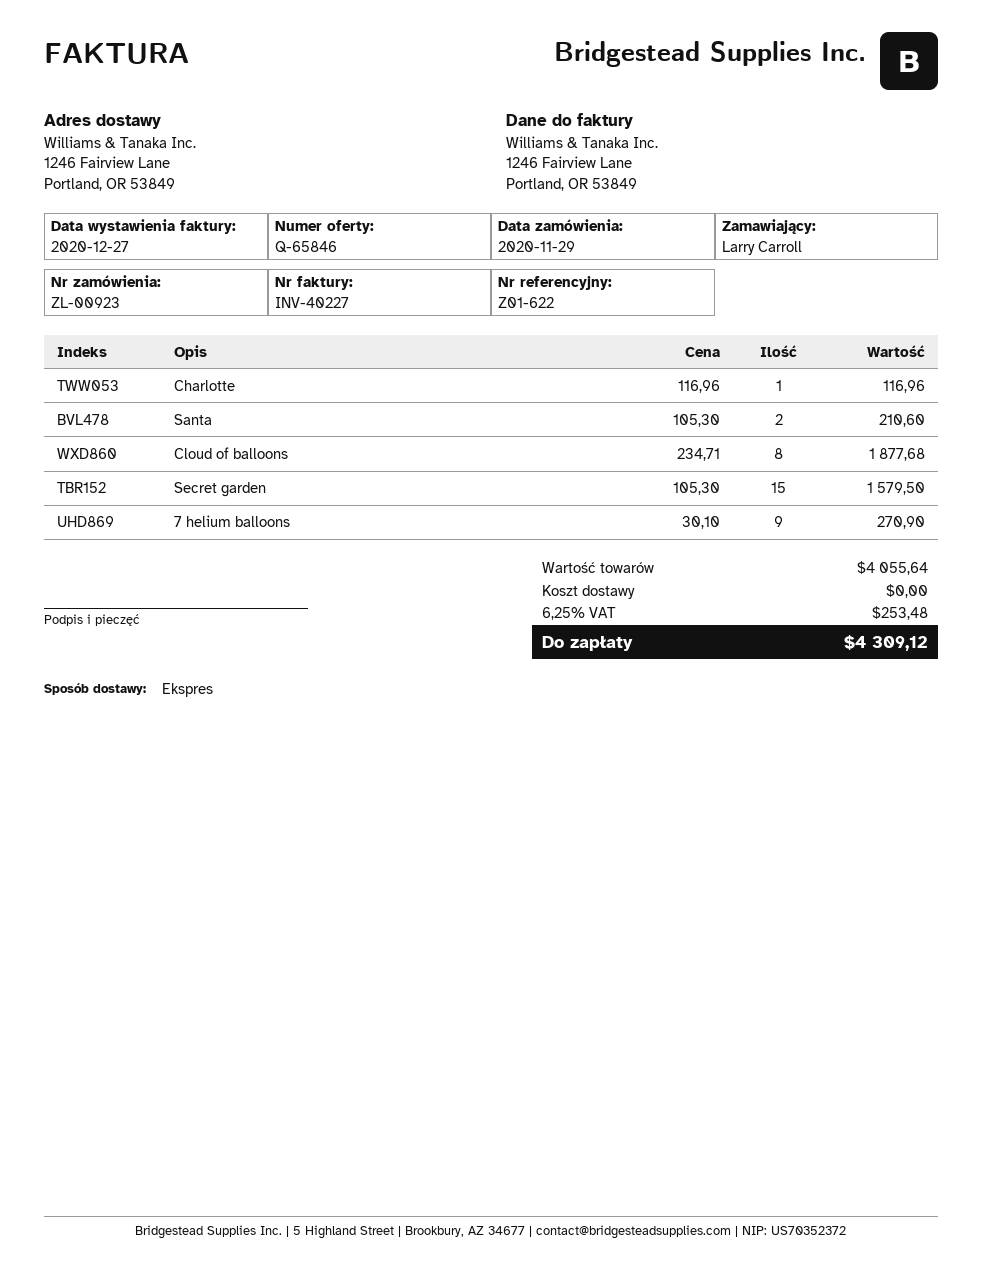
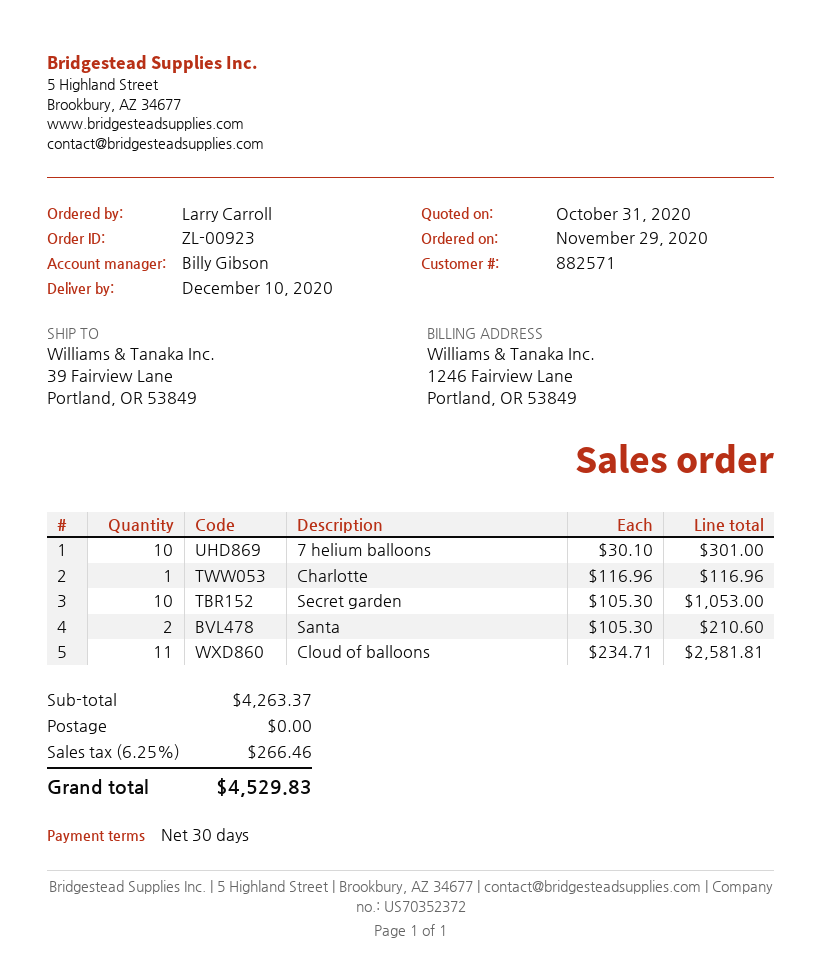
ship to: 1246 Fairview Lane, Portland, OR 53849 -> 39 Fairview Lane, Portland, OR 53849
Cloud of balloons: 8 x 234.71 = 1877.68 -> 11 x 234.71 = 2581.81
Secret garden: 15 x 105.30 = 1579.50 -> 10 x 105.30 = 1053.00
7 helium balloons: 9 x 30.10 = 270.90 -> 10 x 30.10 = 301.00
subtotal: 4055.64 -> 4263.37
tax: 6.25% = 253.48 -> 6.25% = 266.46
total: 4309.12 -> 4529.83

